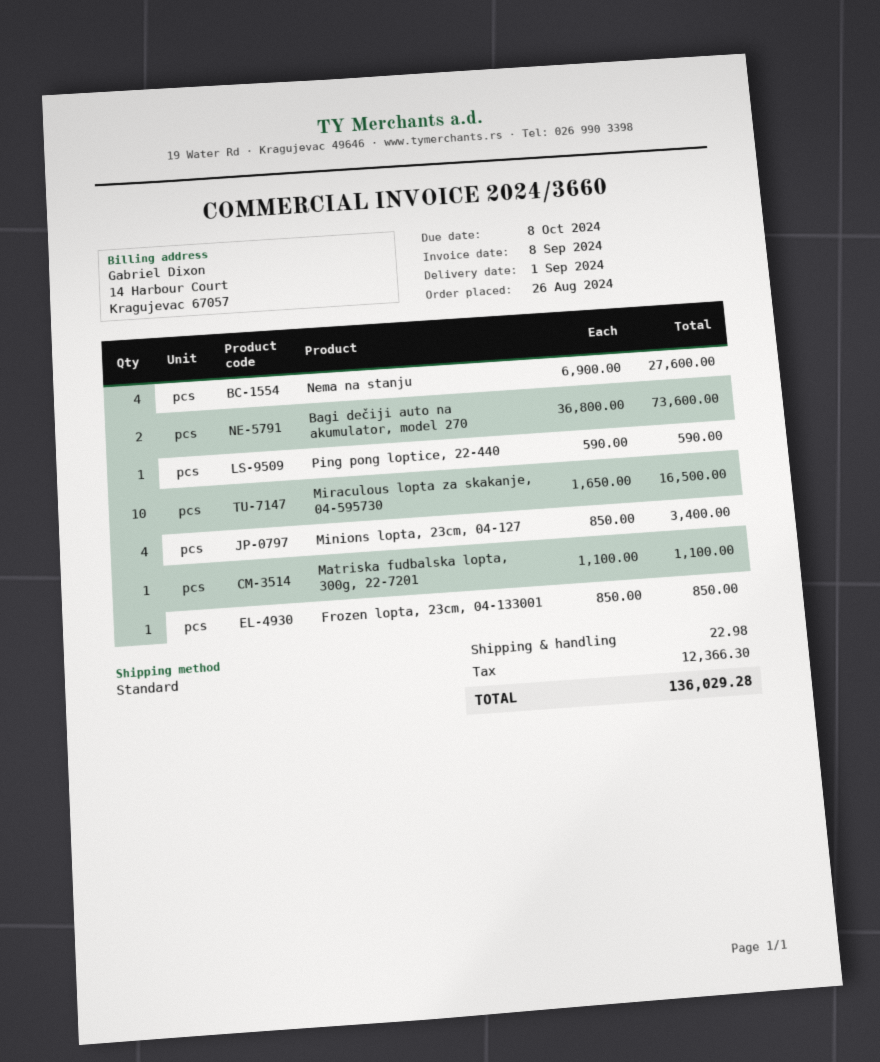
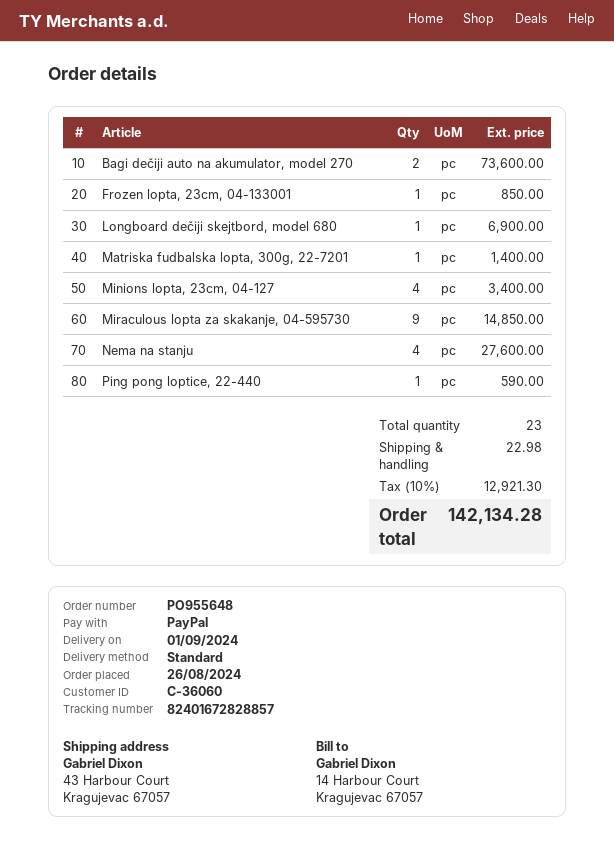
Miraculous lopta za skakanje, 04-595730: 10 for 16500.00 -> 9 for 14850.00
Matriska fudbalska lopta, 300g, 22-7201: 1 for 1100.00 -> 1 for 1400.00
Longboard dečiji skejtbord, model 680: none -> 1 for 6900.00
tax: 12366.30 -> 12921.30
total: 136029.28 -> 142134.28

